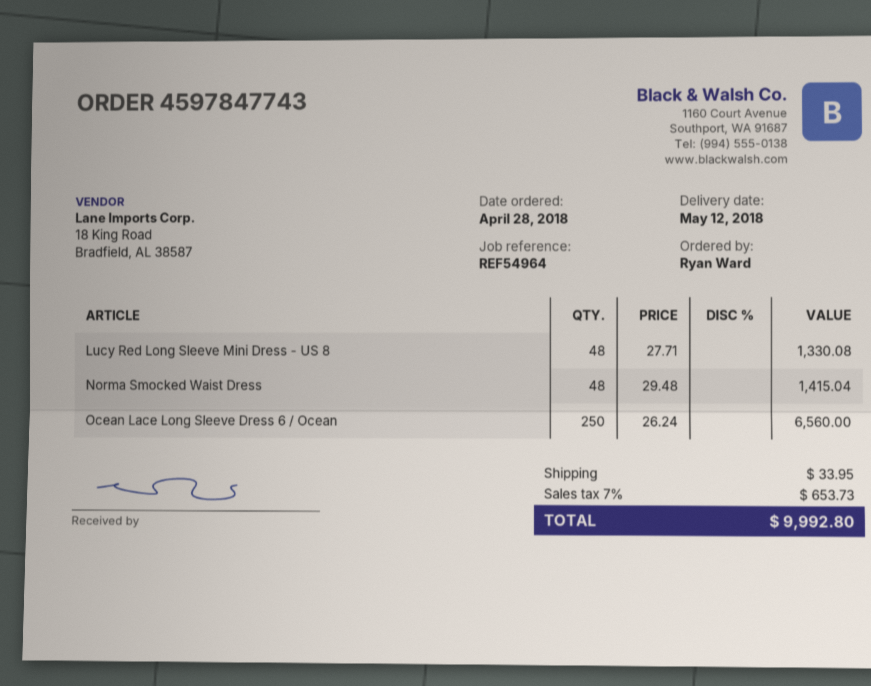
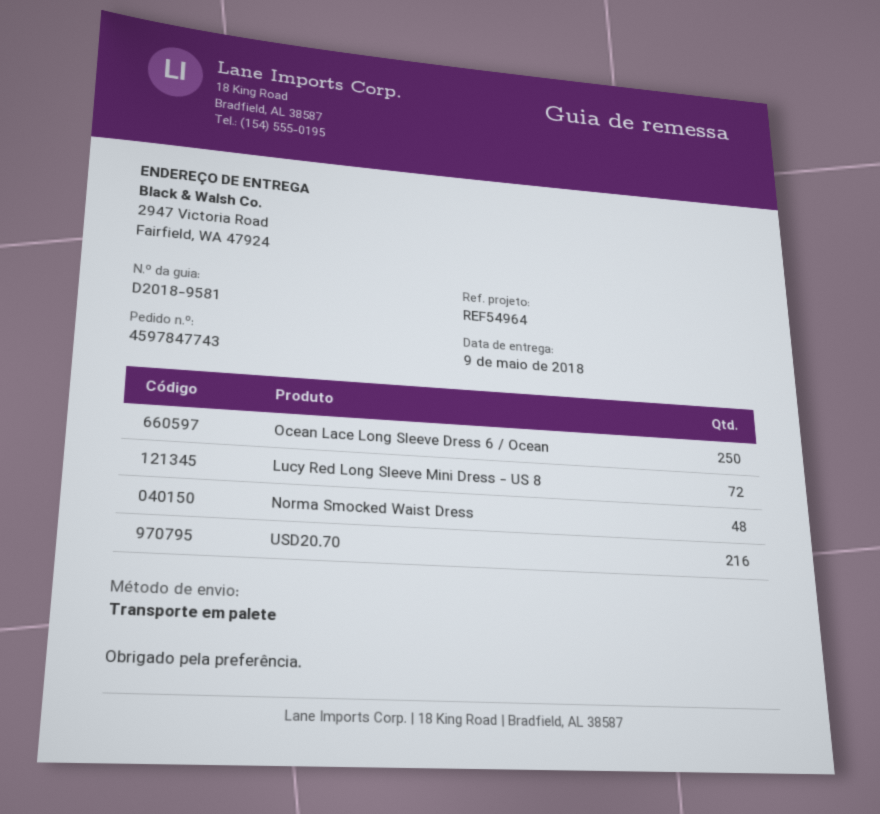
delivery date: 2018-05-12 -> 2018-05-09
Lucy Red Long Sleeve Mini Dress - US 8: 48 -> 72
USD20.70: none -> 216

